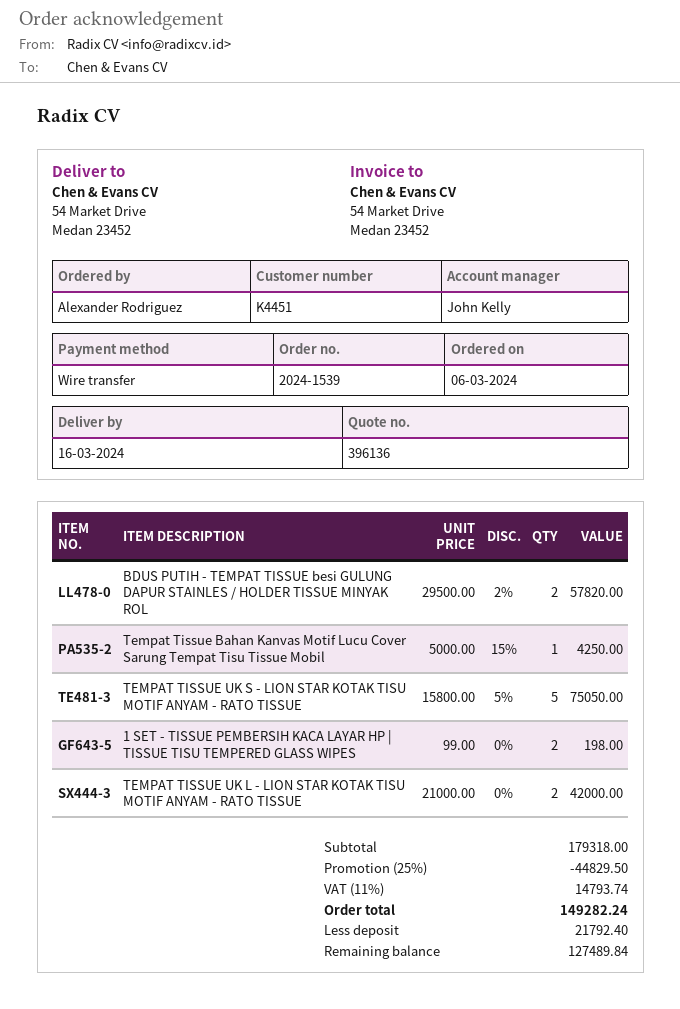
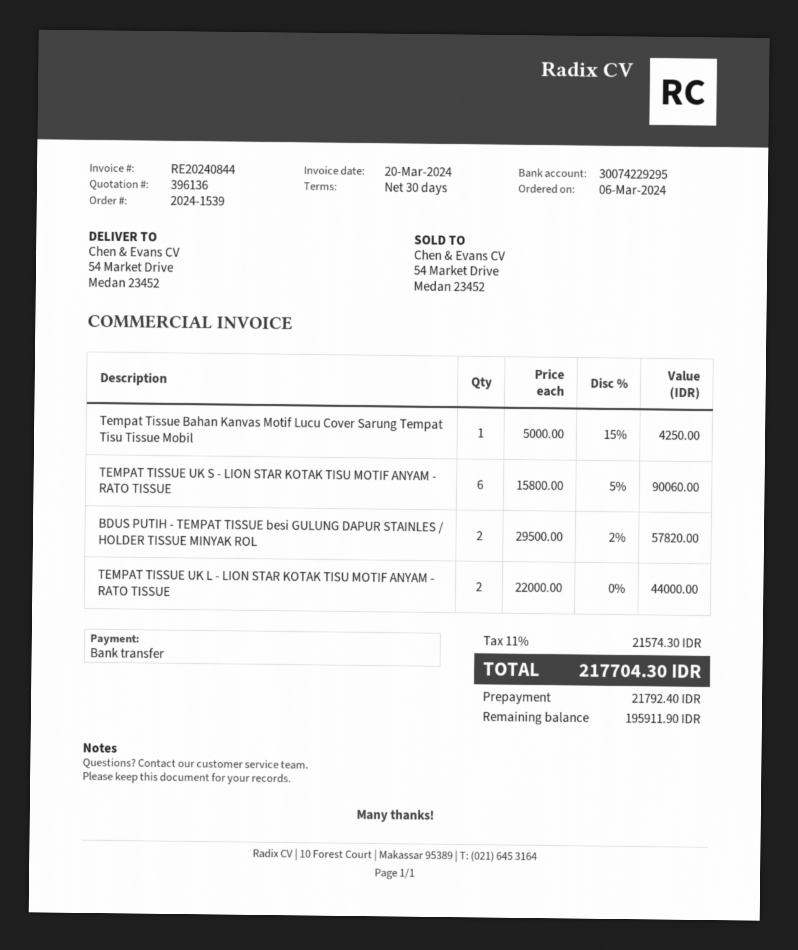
TEMPAT TISSUE UK S - LION STAR KOTAK TISU MOTIF ANYAM - RATO TISSUE: 5 x 15800.00 - 5% = 75050.00 -> 6 x 15800.00 - 5% = 90060.00
1 SET - TISSUE PEMBERSIH KACA LAYAR HP | TISSUE TISU TEMPERED GLASS WIPES: 2 x 99.00 = 198.00 -> none
TEMPAT TISSUE UK L - LION STAR KOTAK TISU MOTIF ANYAM - RATO TISSUE: 2 x 21000.00 = 42000.00 -> 2 x 22000.00 = 44000.00
discount: 25% = 44829.50 -> none
tax: 11% = 14793.74 -> 11% = 21574.30
total: 149282.24 -> 217704.30
balance: 127489.84 -> 195911.90

